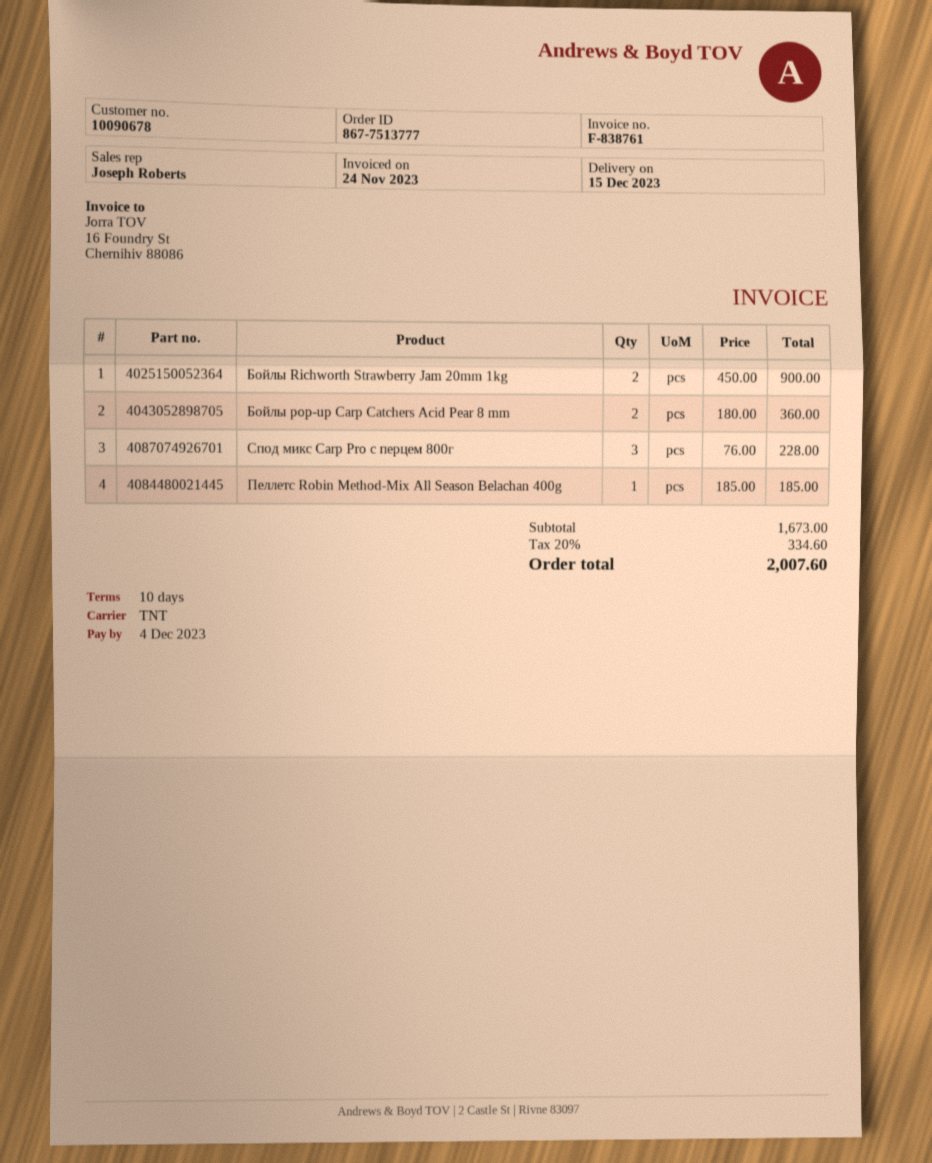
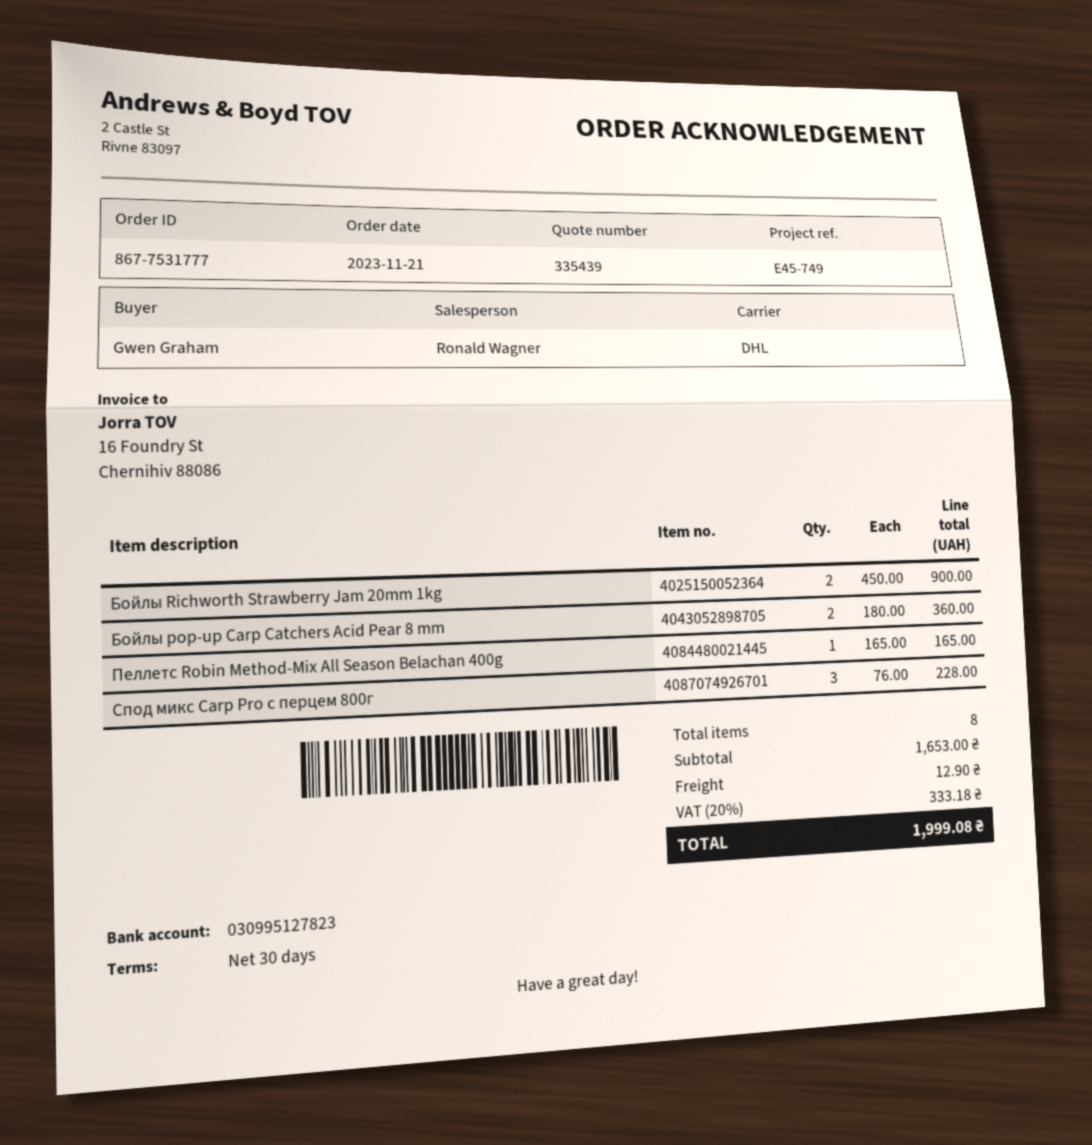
order number: 867-7513777 -> 867-7531777
payment terms: 10 days -> 30 days
sales rep: Joseph Roberts -> Ronald Wagner
shipping method: TNT -> DHL
Пеллетс Robin Method-Mix All Season Belachan 400g: 1 x 185.00 = 185.00 -> 1 x 165.00 = 165.00
subtotal: 1673.00 -> 1653.00
shipping: none -> 12.90
tax: 20% = 334.60 -> 20% = 333.18
total: 2007.60 -> 1999.08

